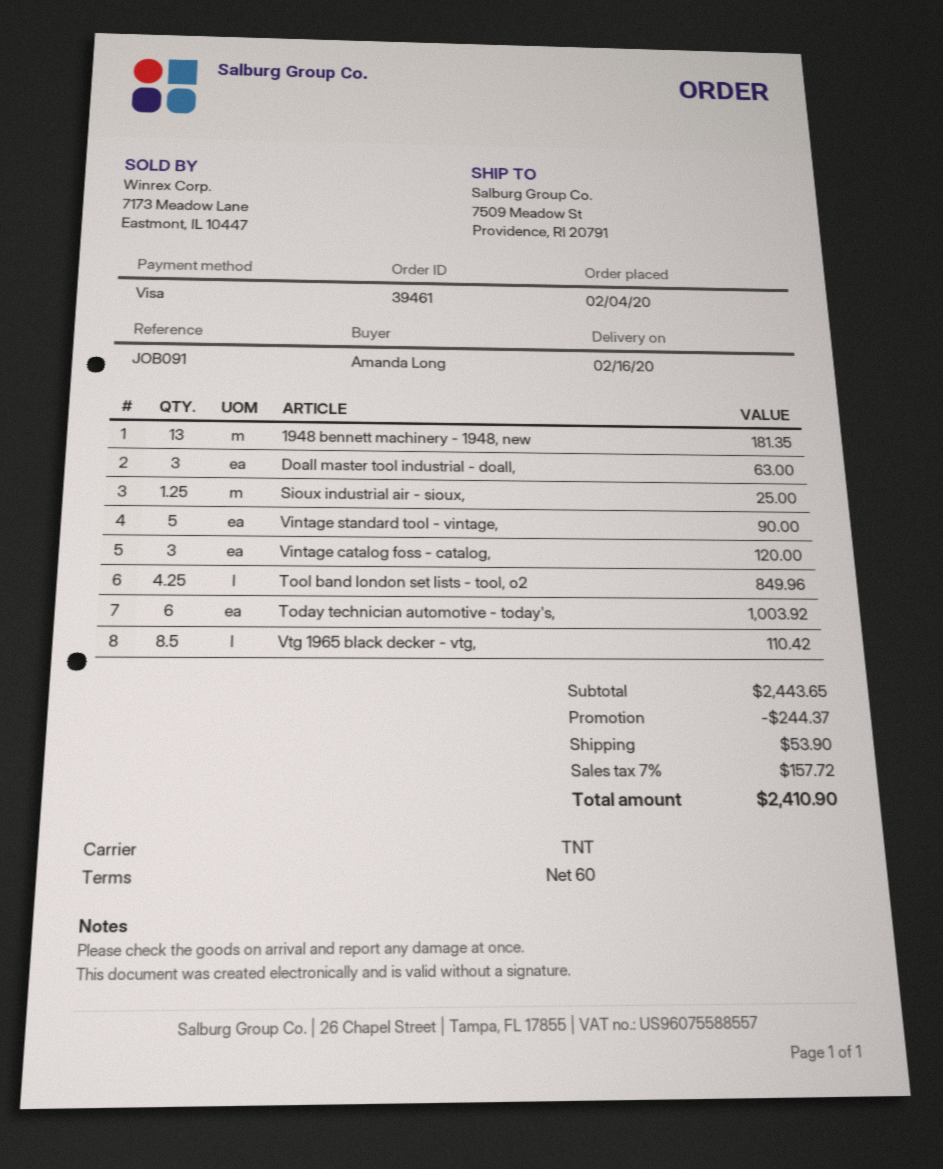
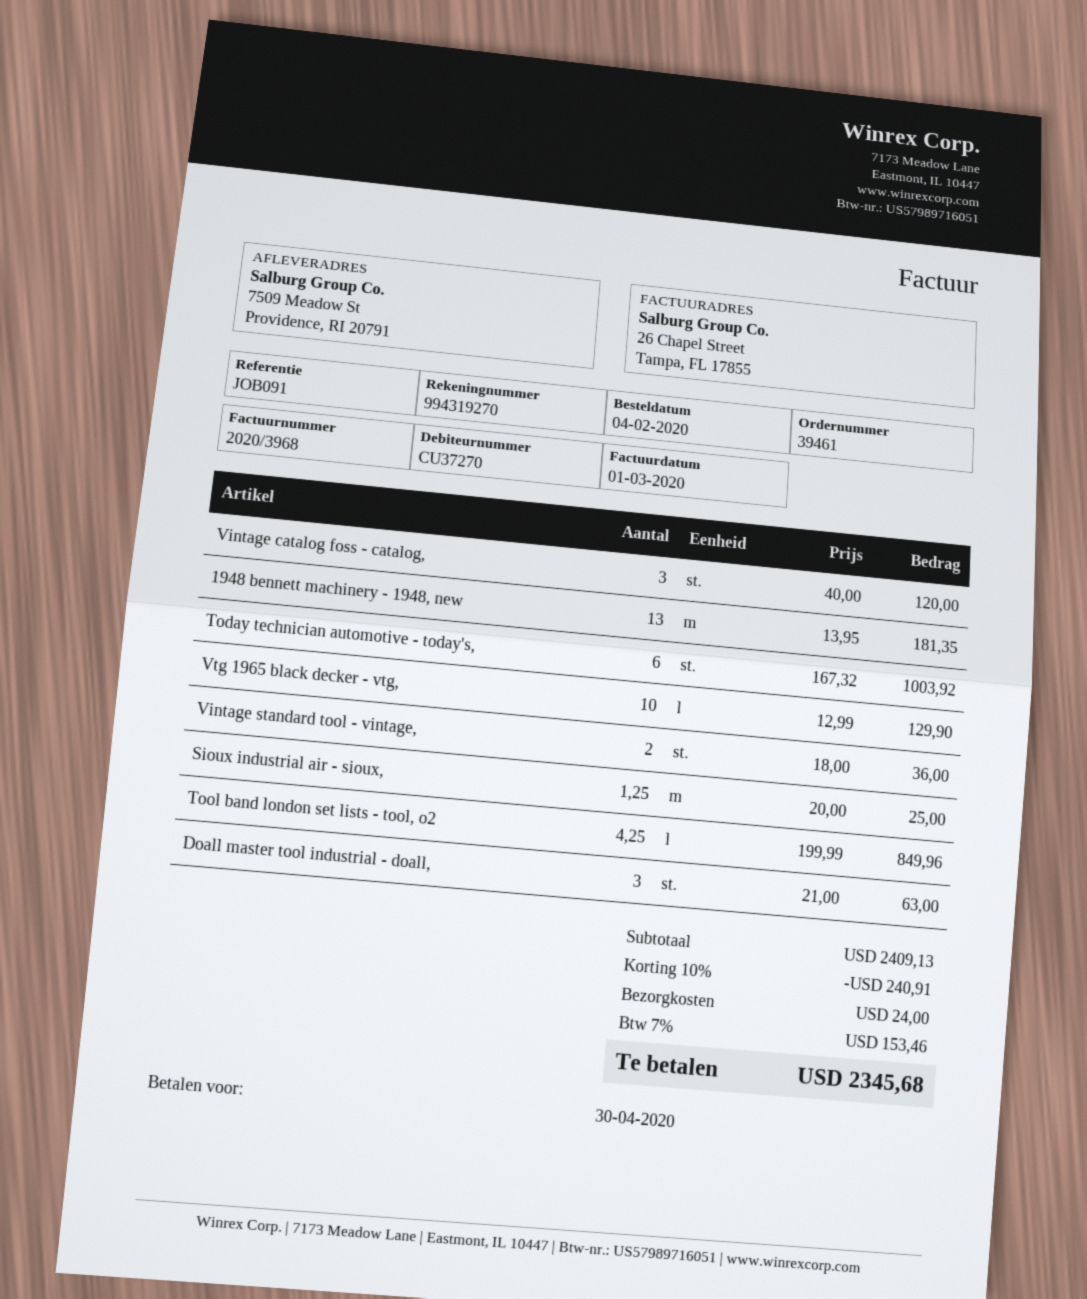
Vintage standard tool - vintage,: 5 for 90.00 -> 2 for 36.00
Vtg 1965 black decker - vtg,: 8.5 for 110.42 -> 10 for 129.90
subtotal: 2443.65 -> 2409.13
discount: 244.37 -> 240.91
shipping: 53.90 -> 24.00
tax: 7% = 157.72 -> 7% = 153.46
total: 2410.90 -> 2345.68

